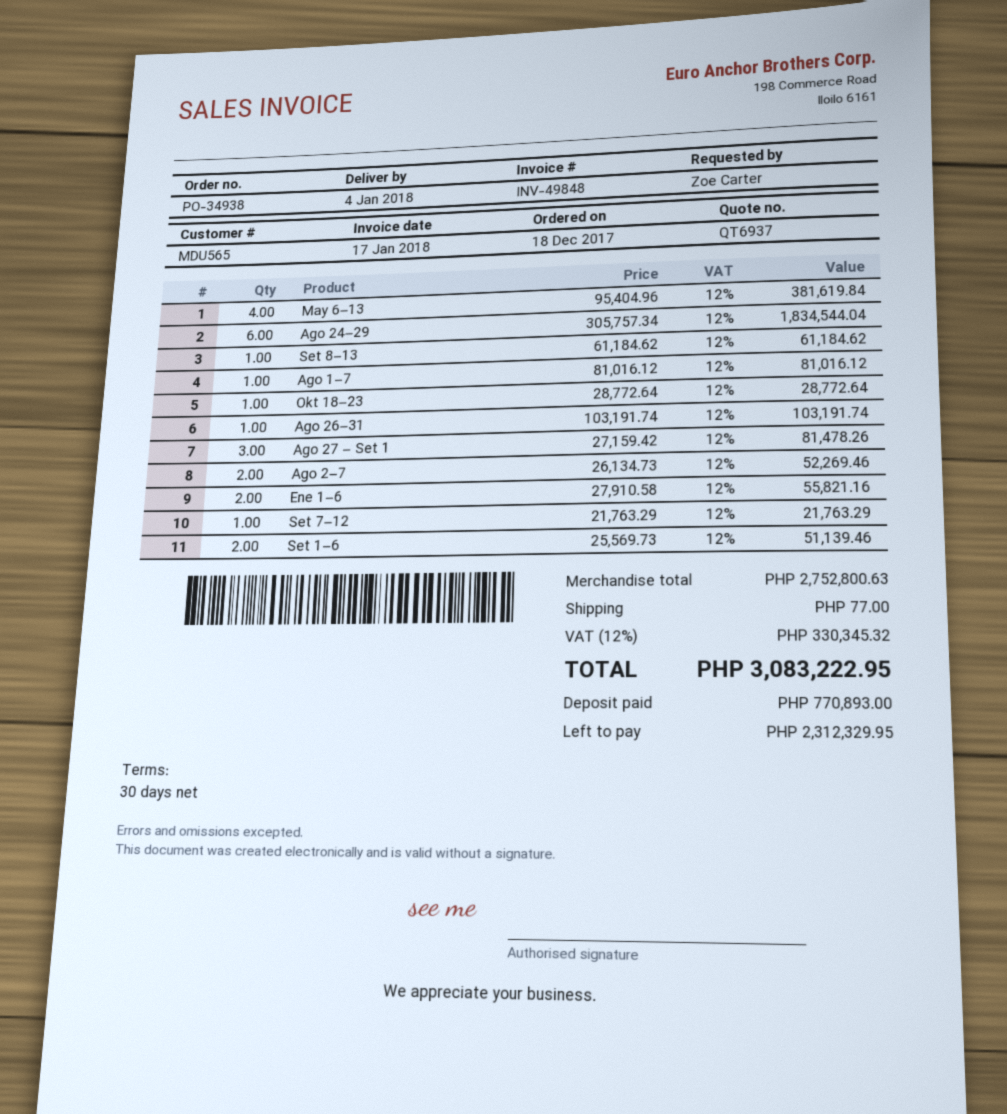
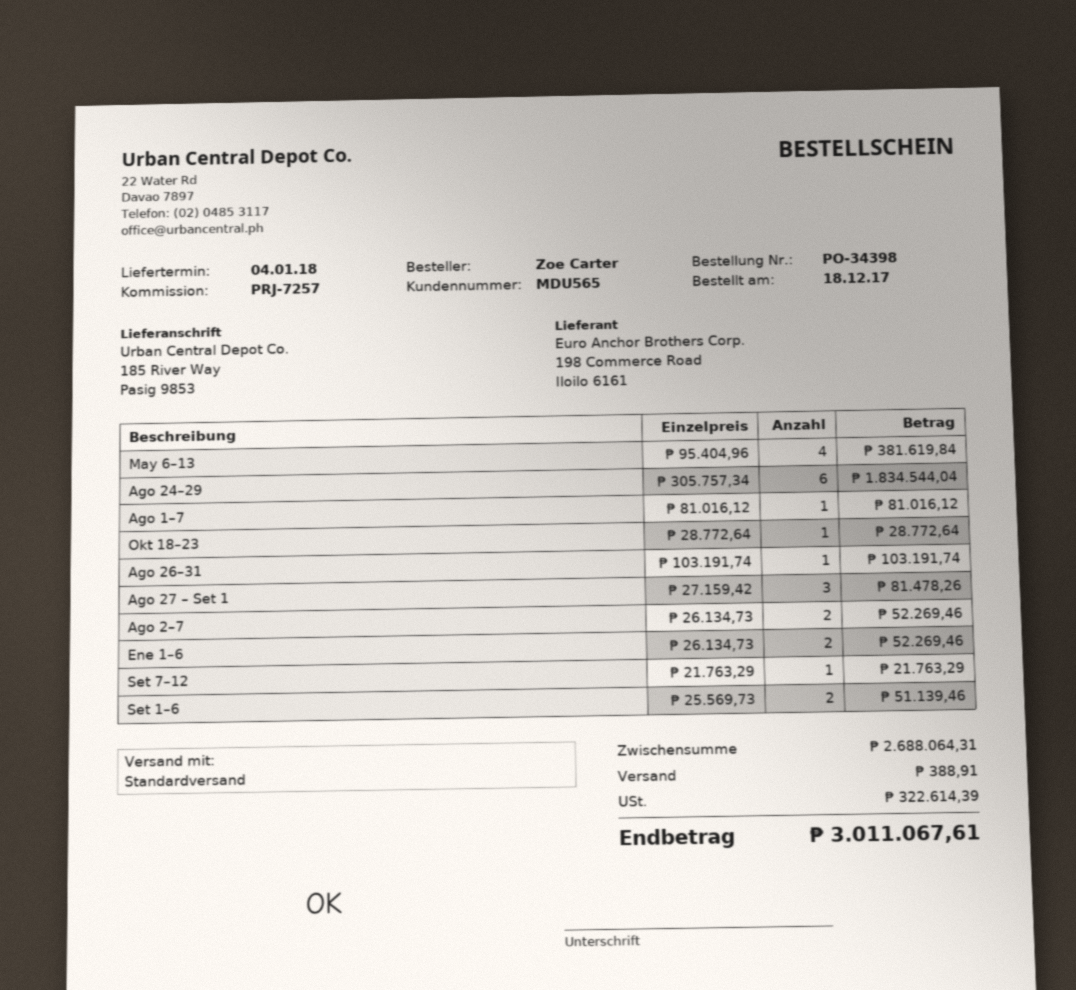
order number: PO-34938 -> PO-34398
Set 8–13: 1 x 61184.62 = 61184.62 -> none
Ene 1–6: 2 x 27910.58 = 55821.16 -> 2 x 26134.73 = 52269.46
subtotal: 2752800.63 -> 2688064.31
shipping: 77.00 -> 388.91
tax: 330345.32 -> 322614.39
total: 3083222.95 -> 3011067.61

